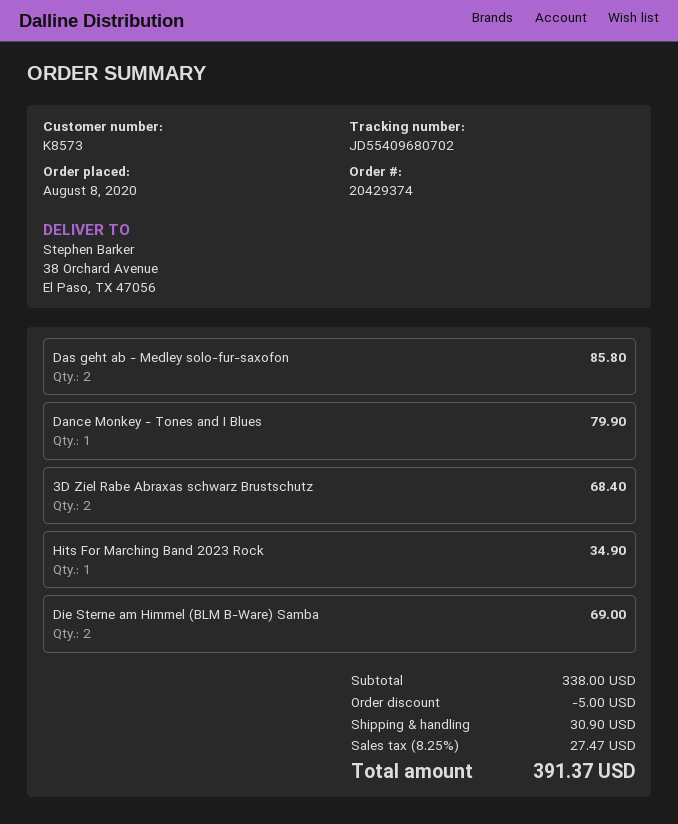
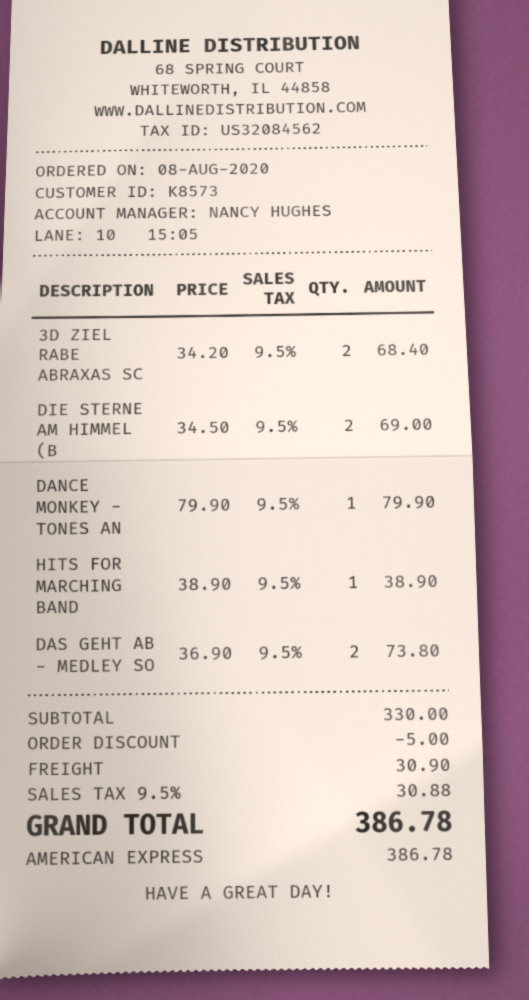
Das geht ab - Medley solo-fur-saxofon: 2 for 85.80 -> 2 for 73.80
Hits For Marching Band 2023 Rock: 1 for 34.90 -> 1 for 38.90
subtotal: 338.00 -> 330.00
tax: 8.25% = 27.47 -> 9.5% = 30.88
total: 391.37 -> 386.78

